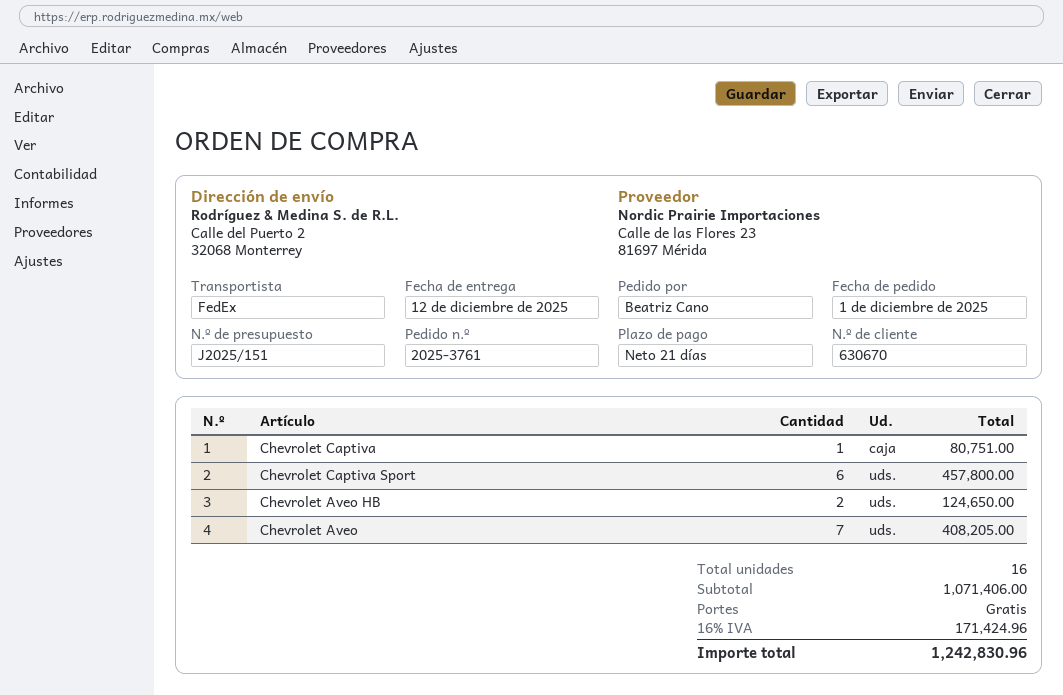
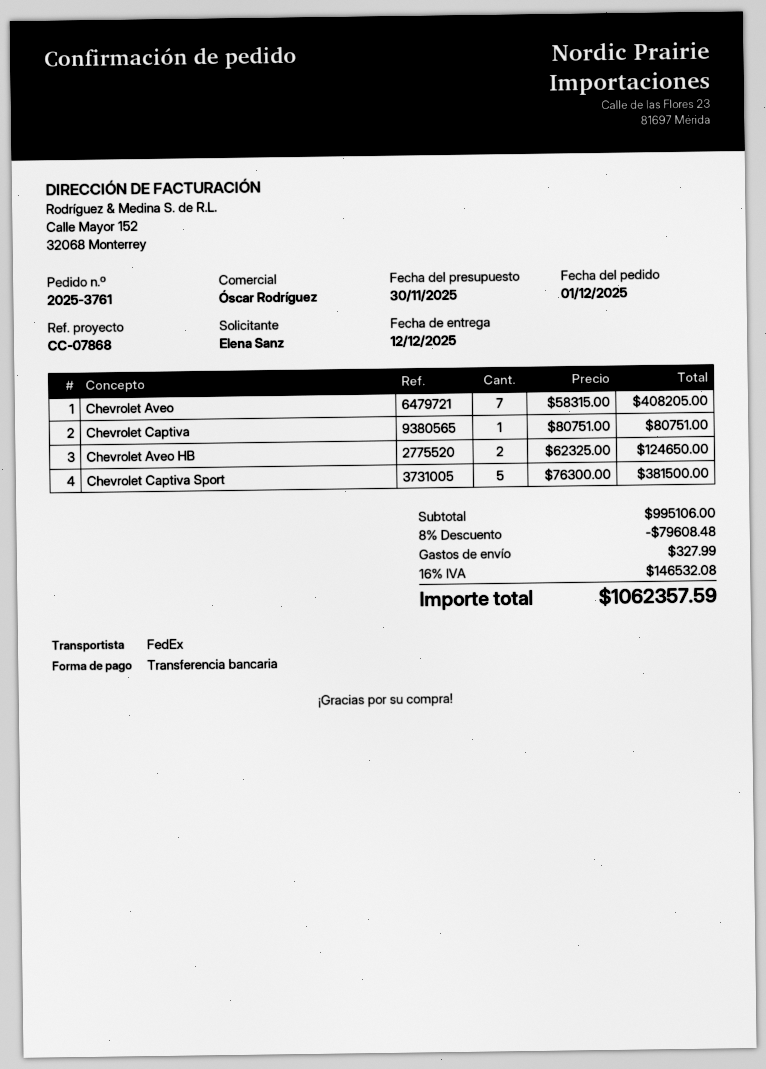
ordered by: Beatriz Cano -> Elena Sanz
Chevrolet Captiva Sport: 6 for 457800.00 -> 5 for 381500.00
subtotal: 1071406.00 -> 995106.00
discount: none -> 8% = 79608.48
shipping: 0.00 -> 327.99
tax: 16% = 171424.96 -> 16% = 146532.08
total: 1242830.96 -> 1062357.59

